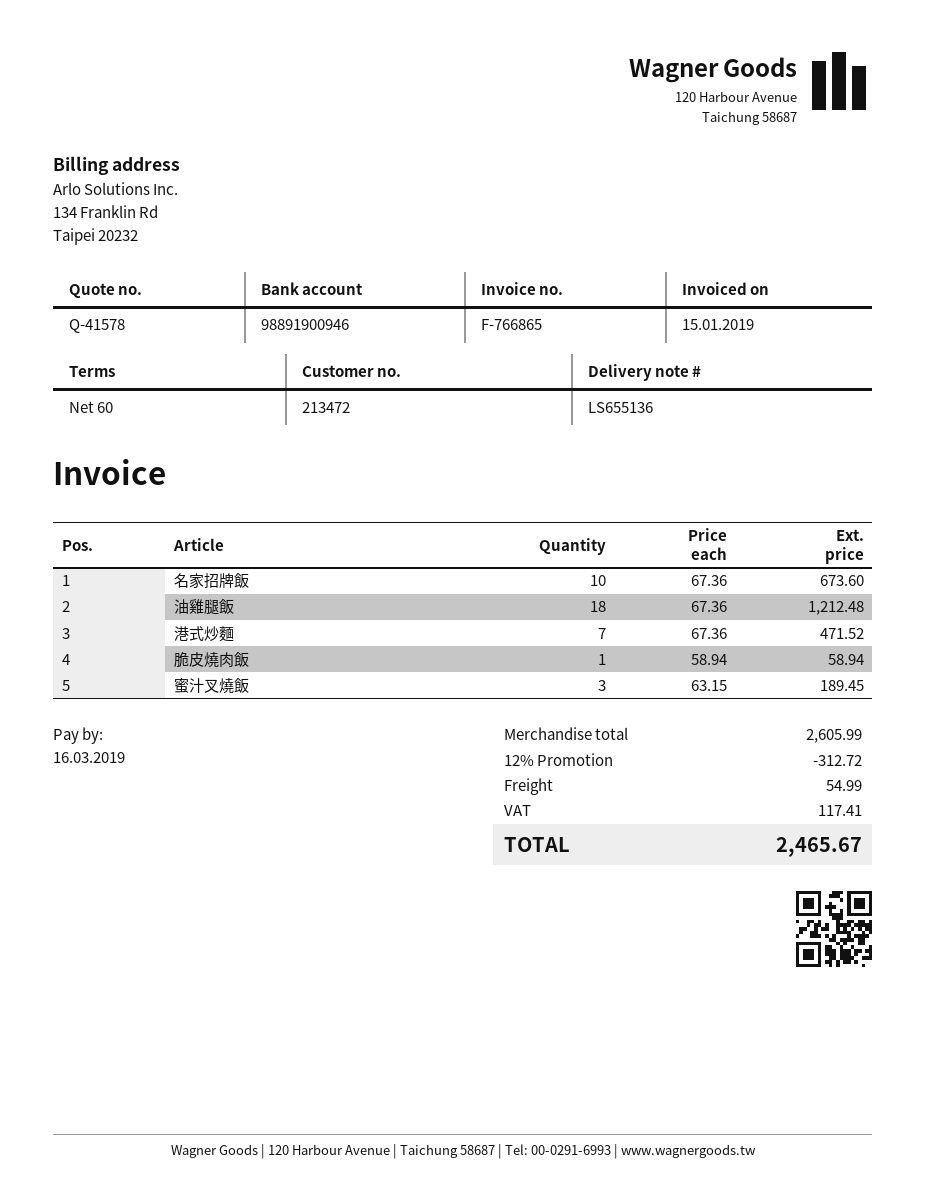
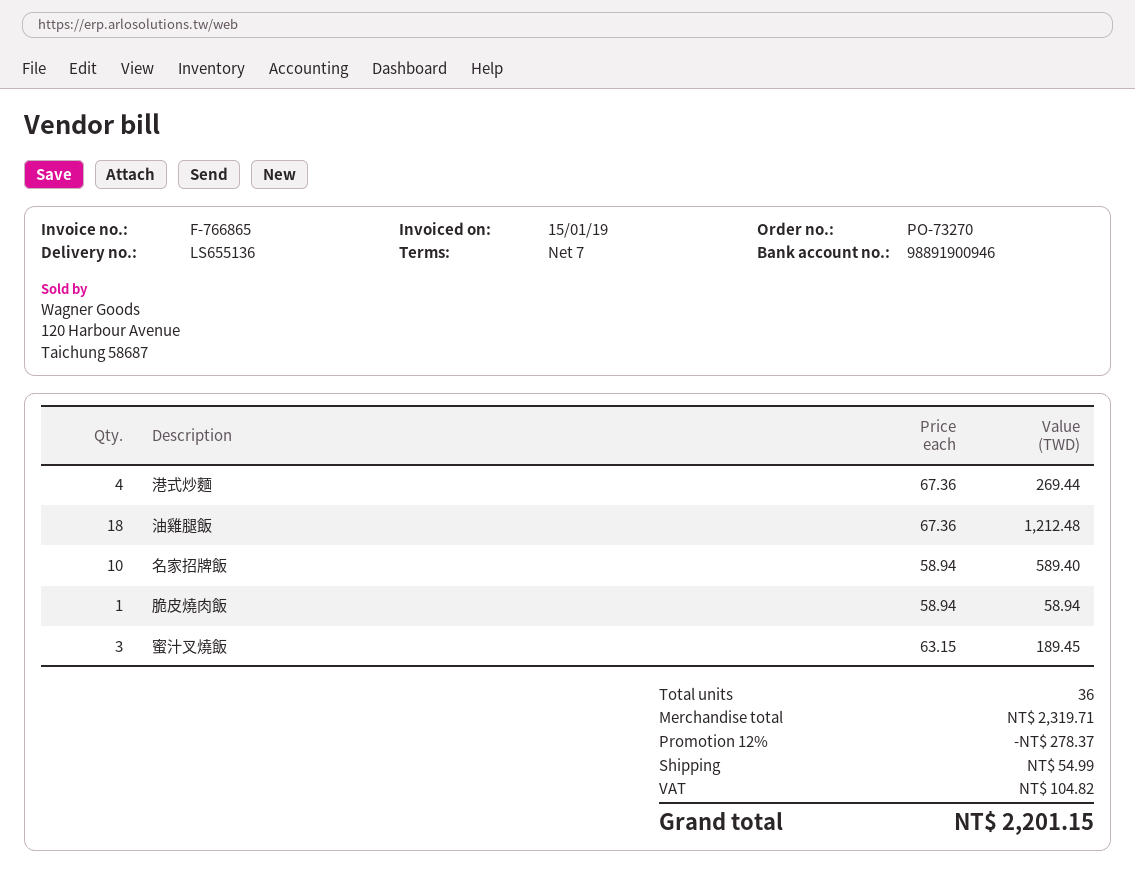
payment terms: 60 days -> 7 days
名家招牌飯: 10 x 67.36 = 673.60 -> 10 x 58.94 = 589.40
港式炒麵: 7 x 67.36 = 471.52 -> 4 x 67.36 = 269.44
subtotal: 2605.99 -> 2319.71
discount: 12% = 312.72 -> 12% = 278.37
tax: 117.41 -> 104.82
total: 2465.67 -> 2201.15

